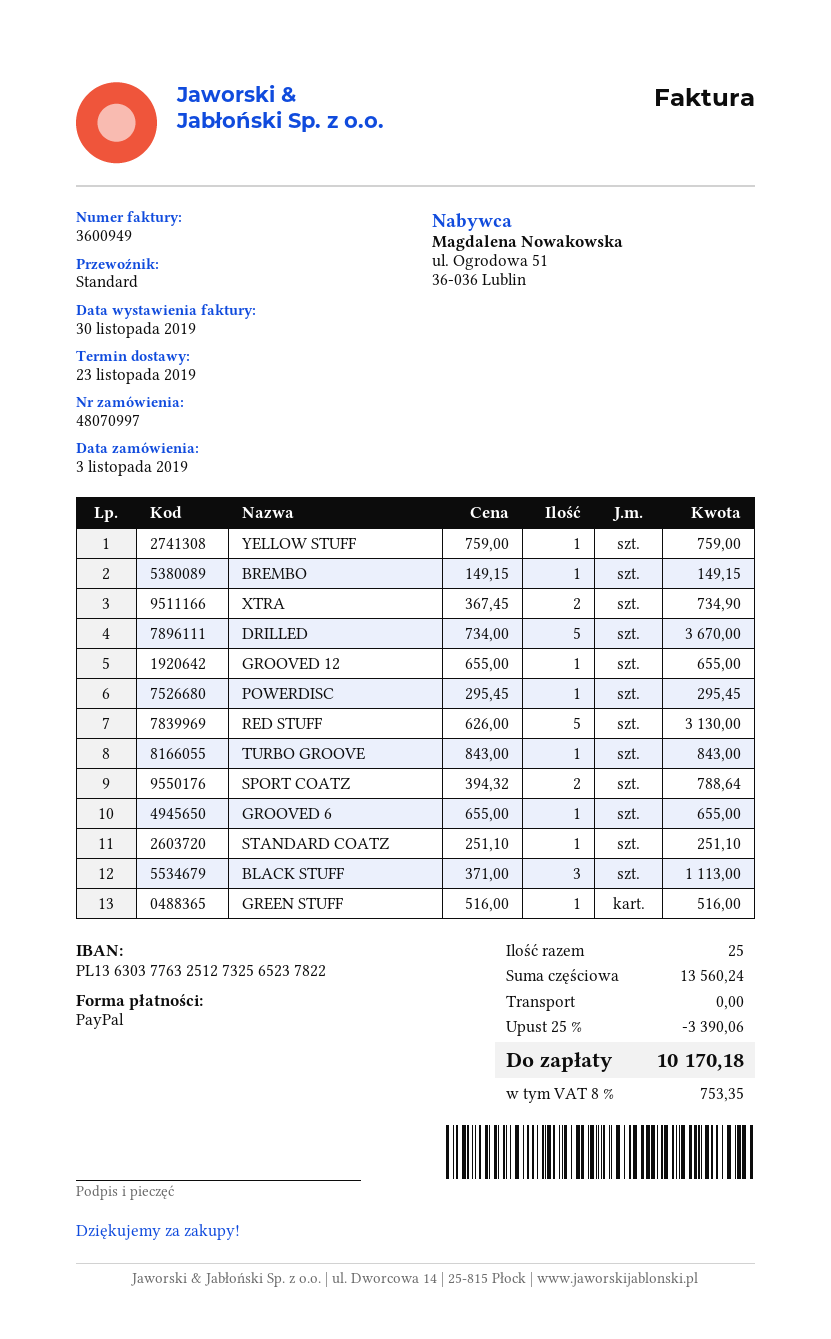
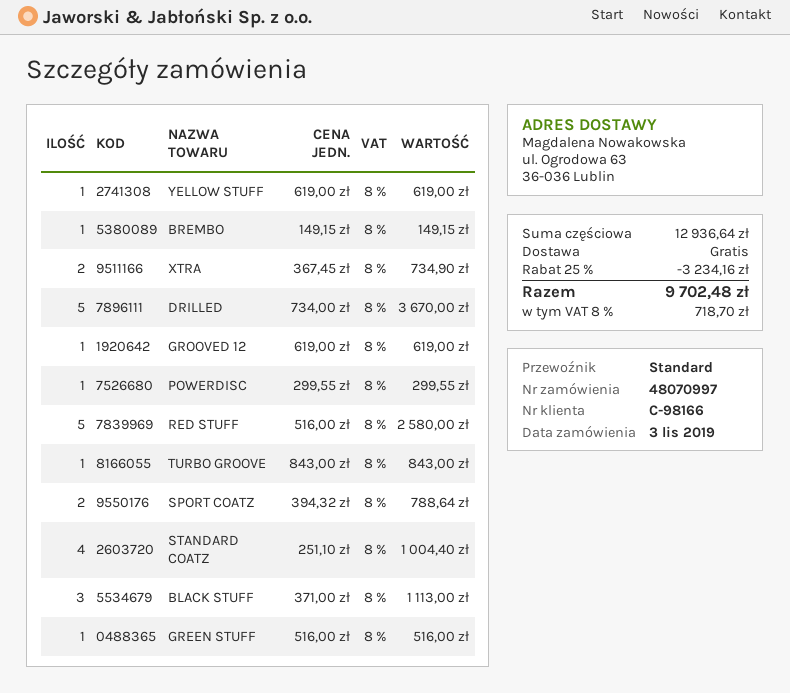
YELLOW STUFF: 1 x 759.00 = 759.00 -> 1 x 619.00 = 619.00
GROOVED 12: 1 x 655.00 = 655.00 -> 1 x 619.00 = 619.00
POWERDISC: 1 x 295.45 = 295.45 -> 1 x 299.55 = 299.55
RED STUFF: 5 x 626.00 = 3130.00 -> 5 x 516.00 = 2580.00
GROOVED 6: 1 x 655.00 = 655.00 -> none
STANDARD COATZ: 1 x 251.10 = 251.10 -> 4 x 251.10 = 1004.40
subtotal: 13560.24 -> 12936.64
discount: 25% = 3390.06 -> 25% = 3234.16
tax: 8% = 753.35 -> 8% = 718.70
total: 10170.18 -> 9702.48

